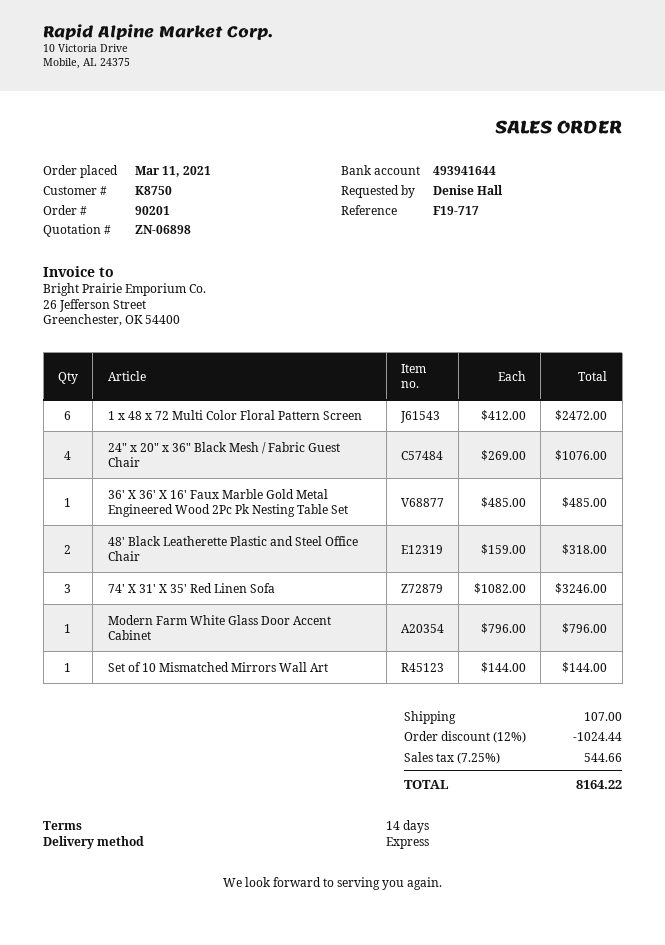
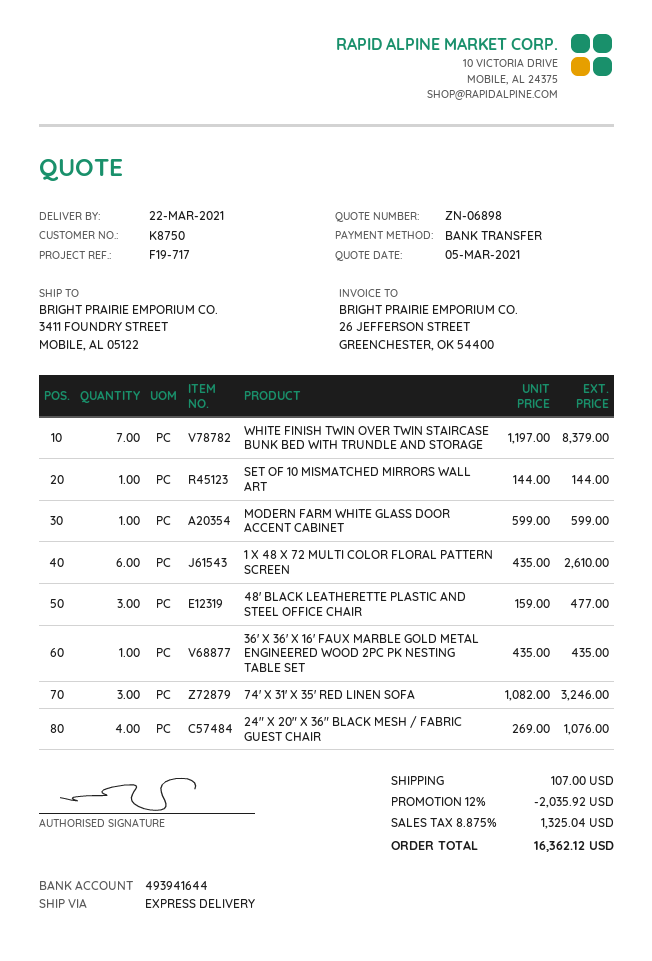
1 x 48 x 72 Multi Color Floral Pattern Screen: 6 x 412.00 = 2472.00 -> 6 x 435.00 = 2610.00
36' X 36' X 16' Faux Marble Gold Metal Engineered Wood 2Pc Pk Nesting Table Set: 1 x 485.00 = 485.00 -> 1 x 435.00 = 435.00
48' Black Leatherette Plastic and Steel Office Chair: 2 x 159.00 = 318.00 -> 3 x 159.00 = 477.00
Modern Farm White Glass Door Accent Cabinet: 1 x 796.00 = 796.00 -> 1 x 599.00 = 599.00
WHITE FINISH TWIN OVER TWIN STAIRCASE BUNK BED WITH TRUNDLE AND STORAGE: none -> 7 x 1197.00 = 8379.00
discount: 12% = 1024.44 -> 12% = 2035.92
tax: 7.25% = 544.66 -> 8.875% = 1325.04
total: 8164.22 -> 16362.12

